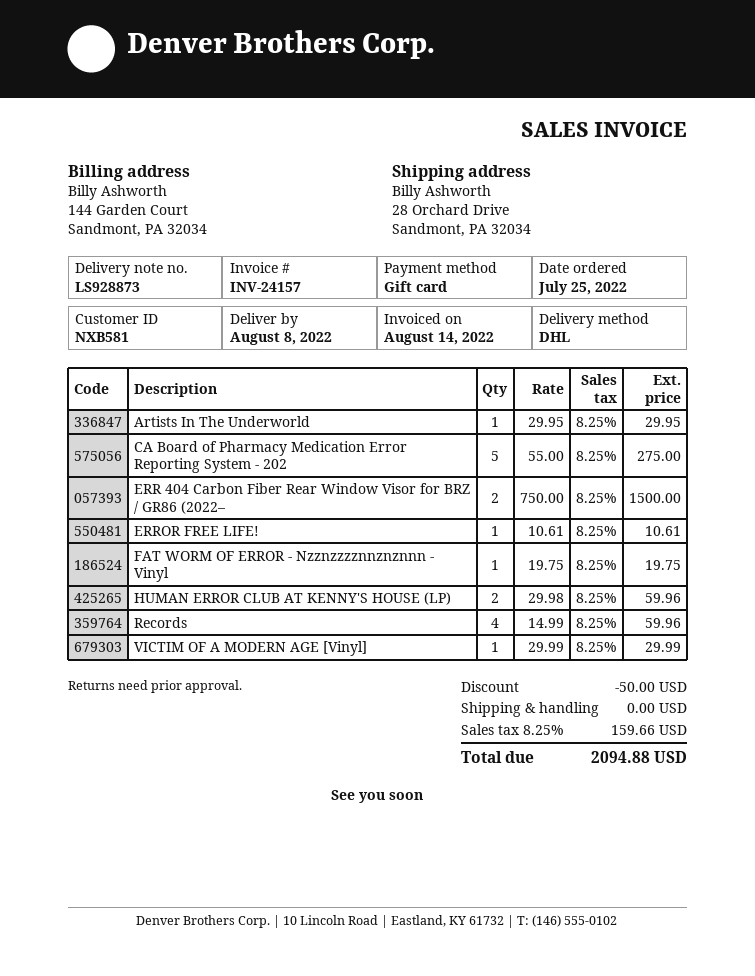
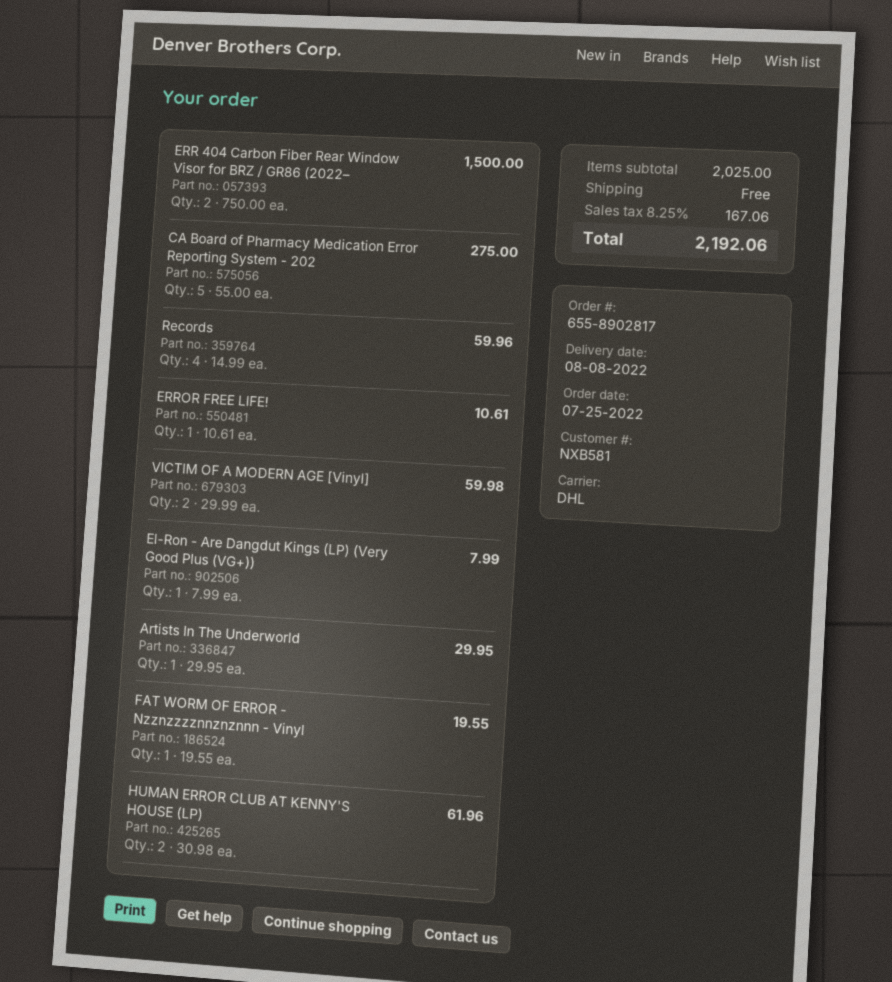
FAT WORM OF ERROR - Nzznzzzznnznznnn - Vinyl: 1 x 19.75 = 19.75 -> 1 x 19.55 = 19.55
HUMAN ERROR CLUB AT KENNY'S HOUSE (LP): 2 x 29.98 = 59.96 -> 2 x 30.98 = 61.96
VICTIM OF A MODERN AGE [Vinyl]: 1 x 29.99 = 29.99 -> 2 x 29.99 = 59.98
El-Ron - Are Dangdut Kings (LP) (Very Good Plus (VG+)): none -> 1 x 7.99 = 7.99
discount: 50.00 -> none
tax: 8.25% = 159.66 -> 8.25% = 167.06
total: 2094.88 -> 2192.06

